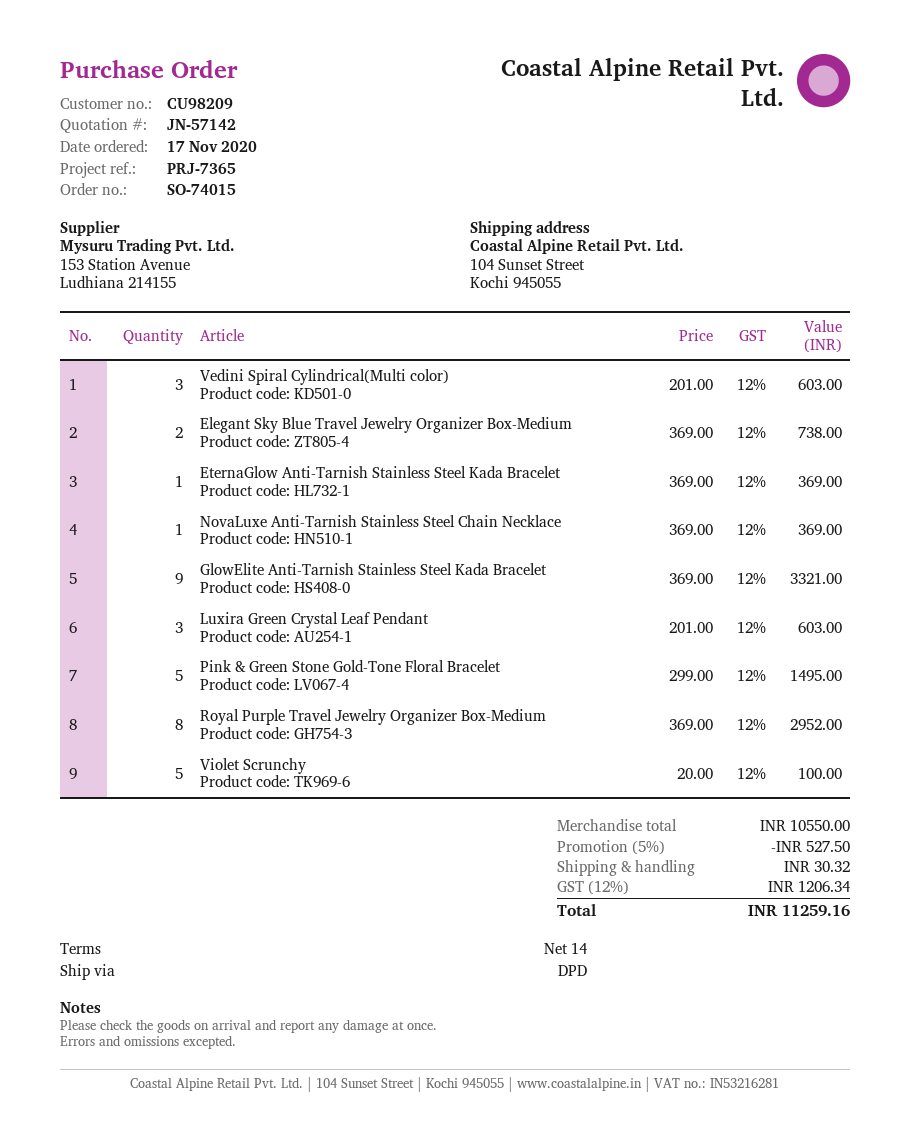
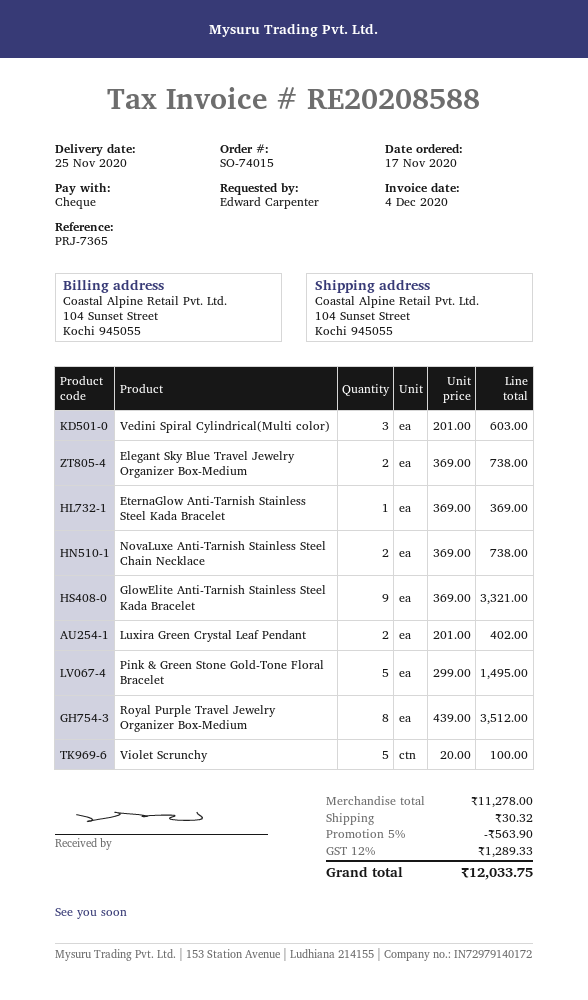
NovaLuxe Anti-Tarnish Stainless Steel Chain Necklace: 1 x 369.00 = 369.00 -> 2 x 369.00 = 738.00
Luxira Green Crystal Leaf Pendant: 3 x 201.00 = 603.00 -> 2 x 201.00 = 402.00
Royal Purple Travel Jewelry Organizer Box-Medium: 8 x 369.00 = 2952.00 -> 8 x 439.00 = 3512.00
subtotal: 10550.00 -> 11278.00
discount: 5% = 527.50 -> 5% = 563.90
tax: 12% = 1206.34 -> 12% = 1289.33
total: 11259.16 -> 12033.75

